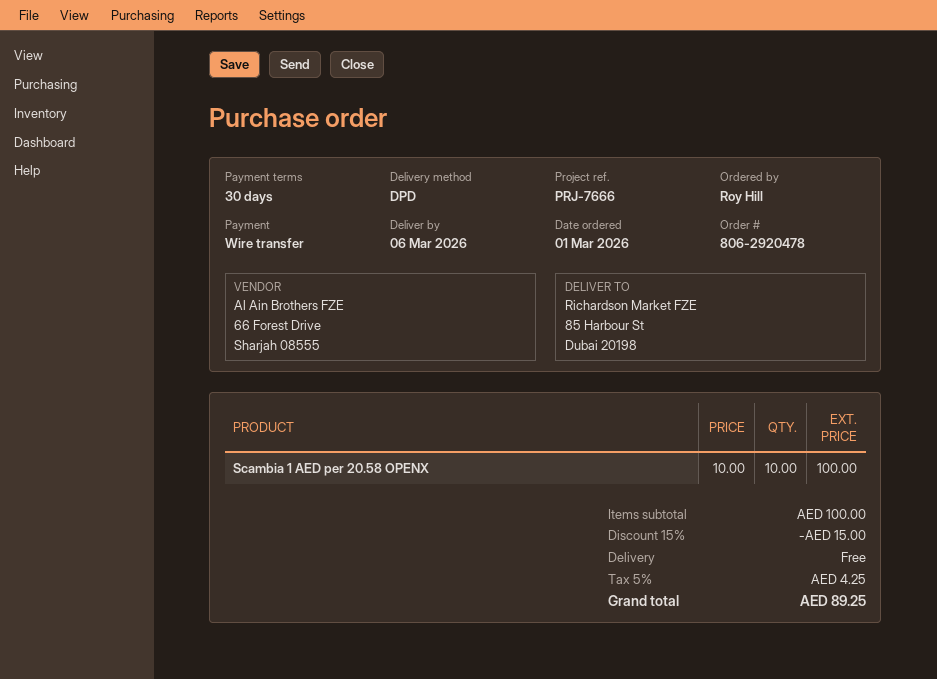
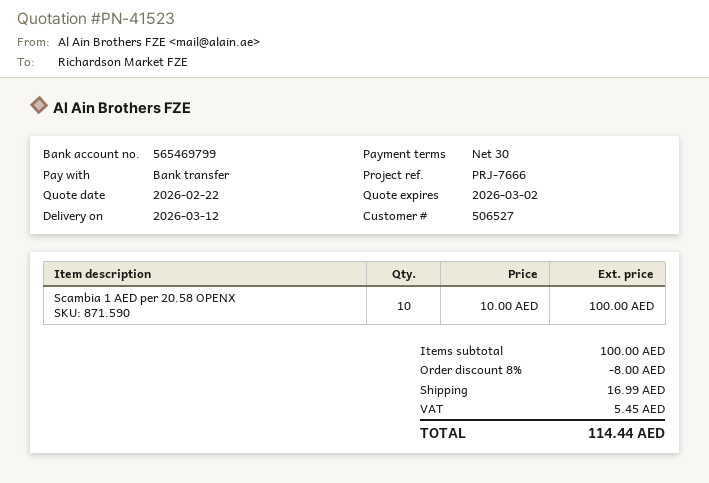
delivery date: 2026-03-06 -> 2026-03-12
discount: 15% = 15.00 -> 8% = 8.00
shipping: 0.00 -> 16.99
tax: 4.25 -> 5.45
total: 89.25 -> 114.44

